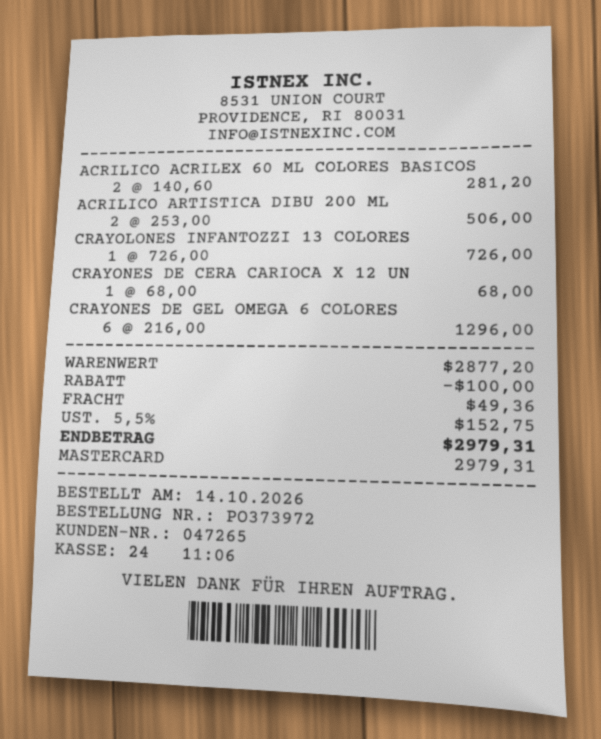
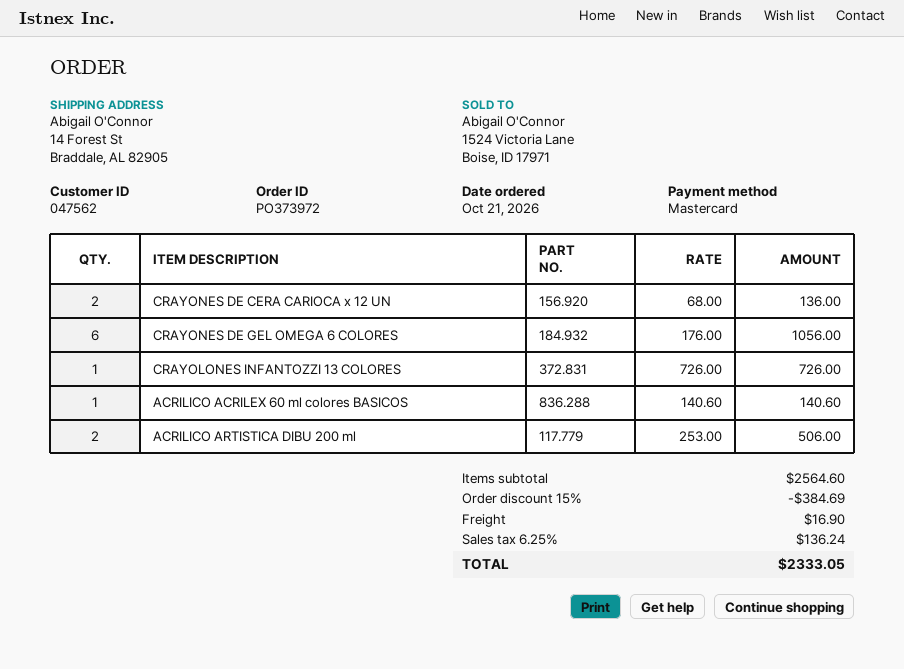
order date: 2026-10-14 -> 2026-10-21
customer number: 047265 -> 047562
ACRILICO ACRILEX 60 ML COLORES BASICOS: 2 x 140.60 = 281.20 -> 1 x 140.60 = 140.60
CRAYONES DE CERA CARIOCA X 12 UN: 1 x 68.00 = 68.00 -> 2 x 68.00 = 136.00
CRAYONES DE GEL OMEGA 6 COLORES: 6 x 216.00 = 1296.00 -> 6 x 176.00 = 1056.00
subtotal: 2877.20 -> 2564.60
discount: 100.00 -> 384.69
shipping: 49.36 -> 16.90
tax: 5.5% = 152.75 -> 6.25% = 136.24
total: 2979.31 -> 2333.05

